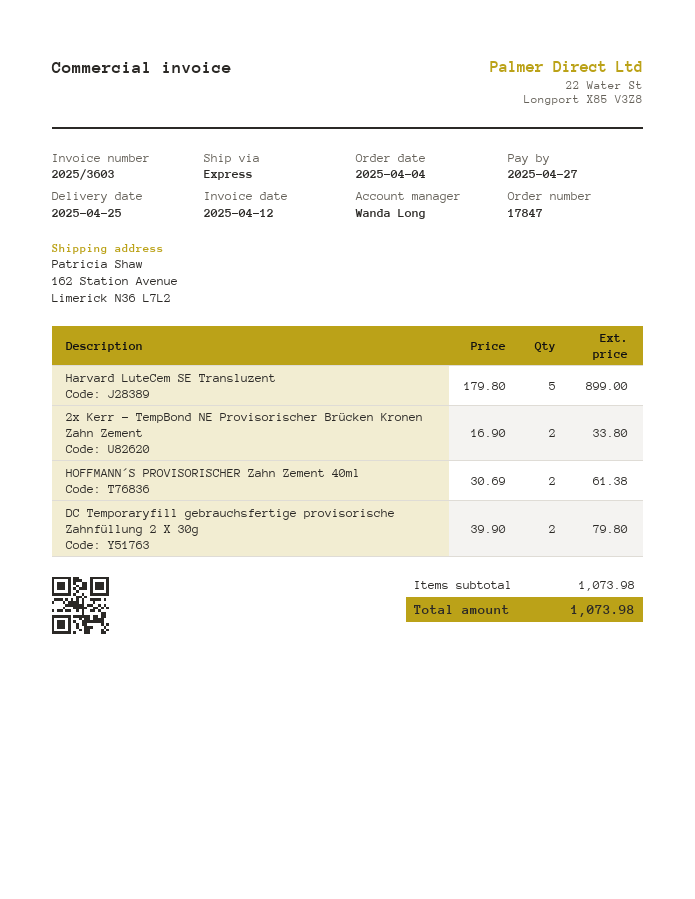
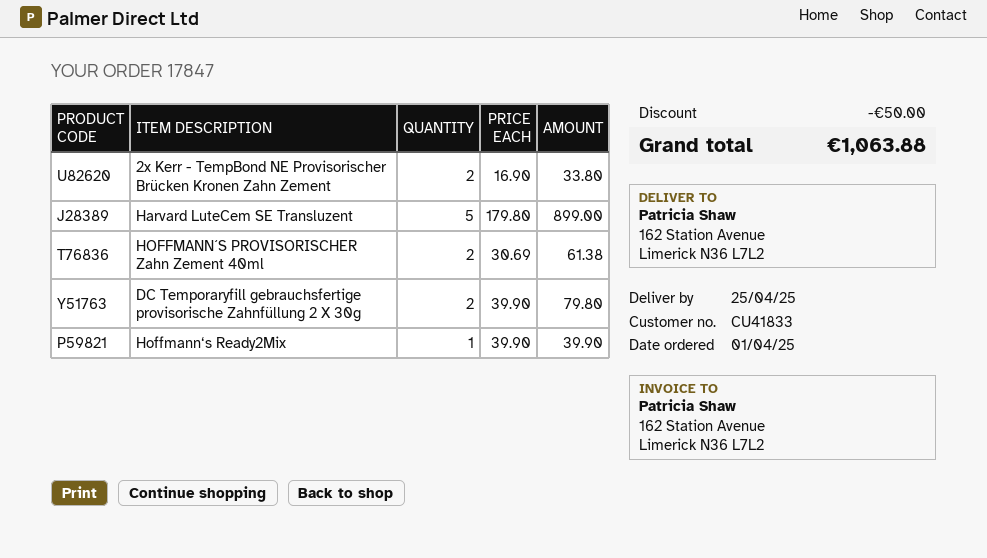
order date: 2025-04-04 -> 2025-04-01
Hoffmann‘s Ready2Mix: none -> 1 x 39.90 = 39.90
discount: none -> 50.00
total: 1073.98 -> 1063.88

